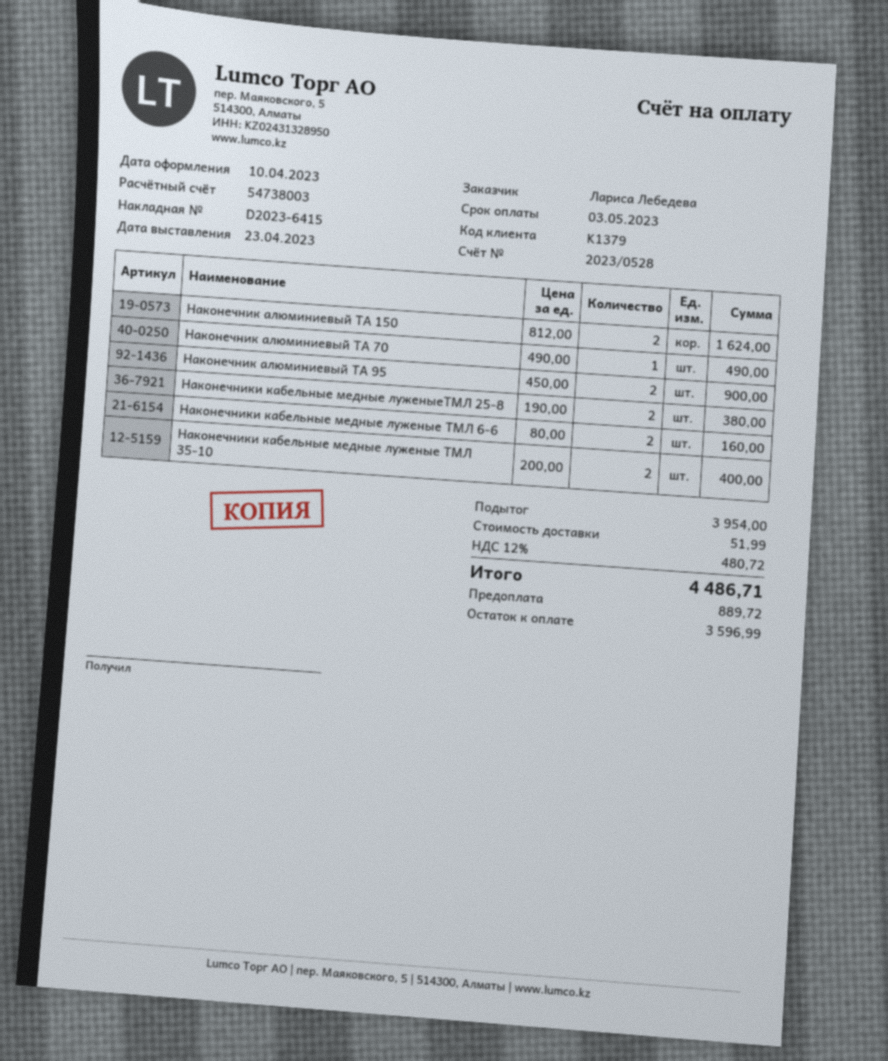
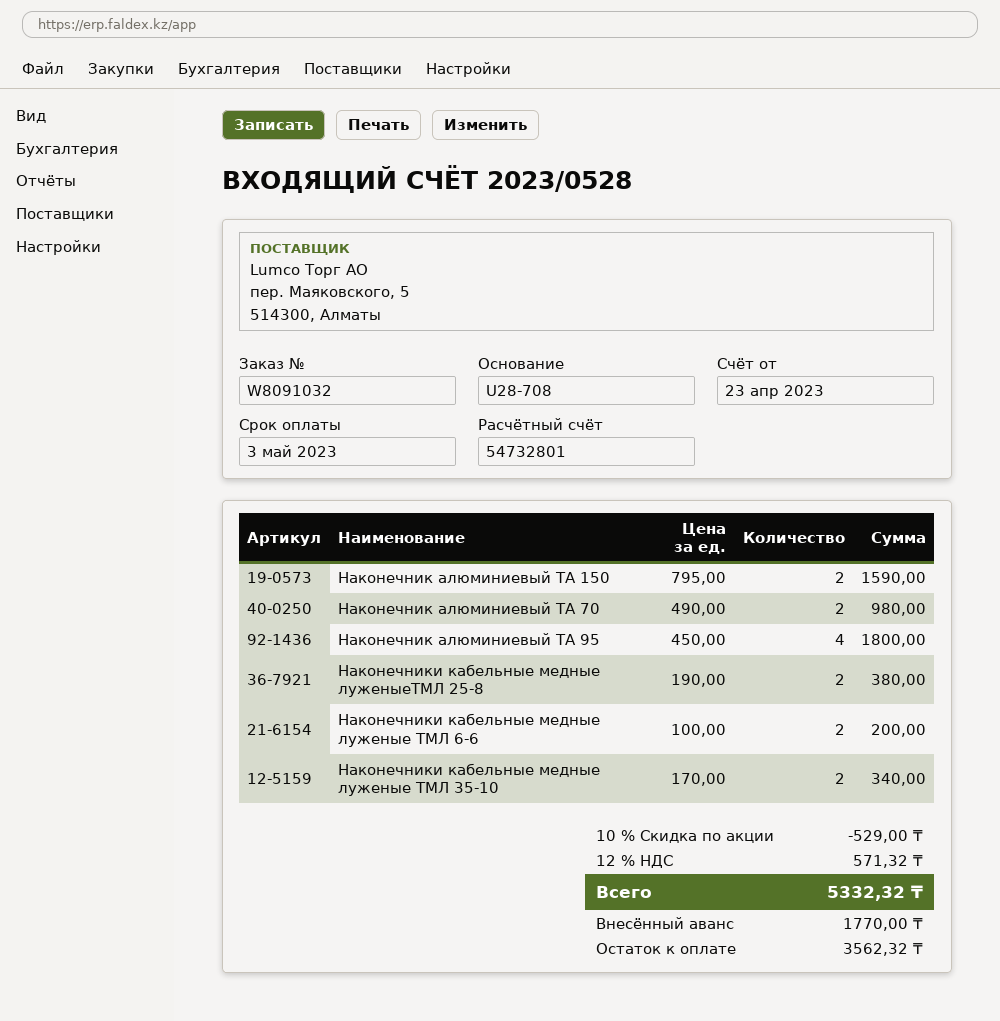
bank account: 54738003 -> 54732801
Наконечник алюминиевый ТА 150: 2 x 812.00 = 1624.00 -> 2 x 795.00 = 1590.00
Наконечник алюминиевый ТА 70: 1 x 490.00 = 490.00 -> 2 x 490.00 = 980.00
Наконечник алюминиевый ТА 95: 2 x 450.00 = 900.00 -> 4 x 450.00 = 1800.00
Наконечники кабельные медные луженые ТМЛ 6-6: 2 x 80.00 = 160.00 -> 2 x 100.00 = 200.00
Наконечники кабельные медные луженые ТМЛ 35-10: 2 x 200.00 = 400.00 -> 2 x 170.00 = 340.00
discount: none -> 10% = 529.00
shipping: 51.99 -> none
tax: 12% = 480.72 -> 12% = 571.32
total: 4486.71 -> 5332.32
deposit: 889.72 -> 1770.00
balance: 3596.99 -> 3562.32

